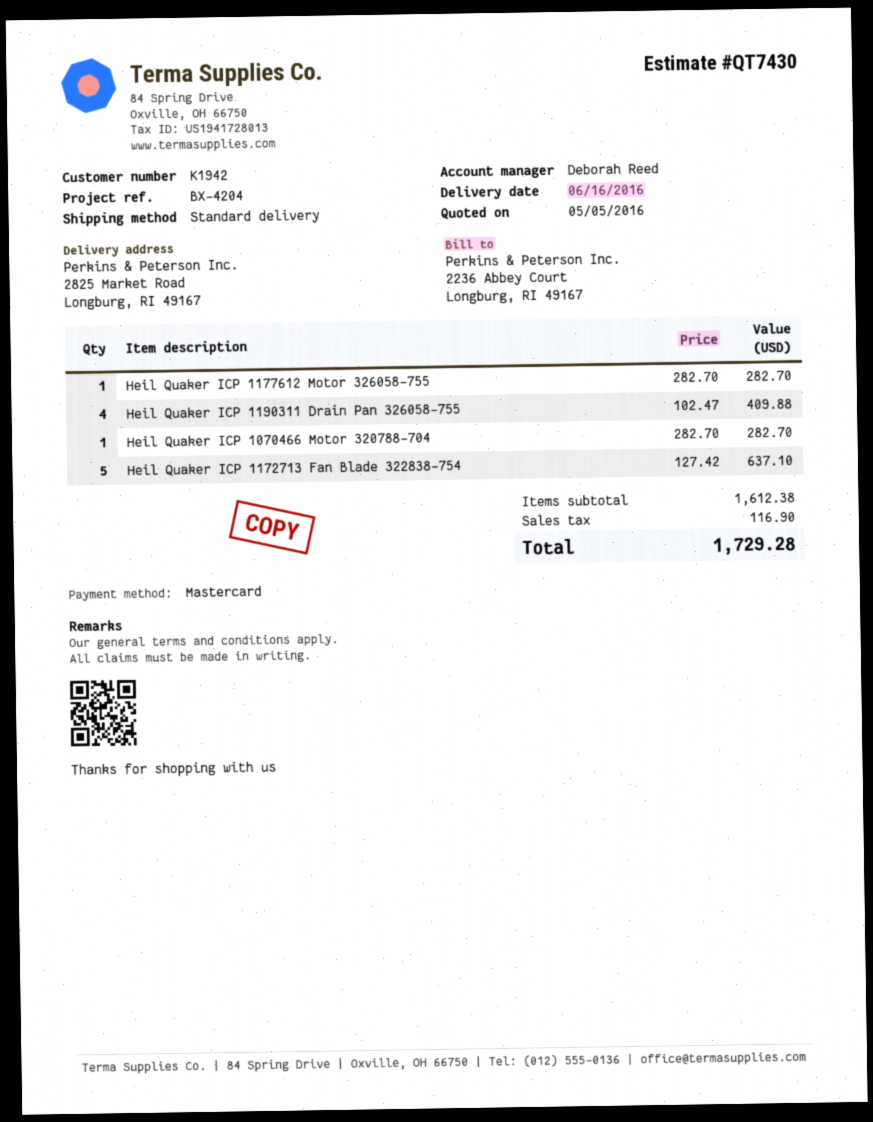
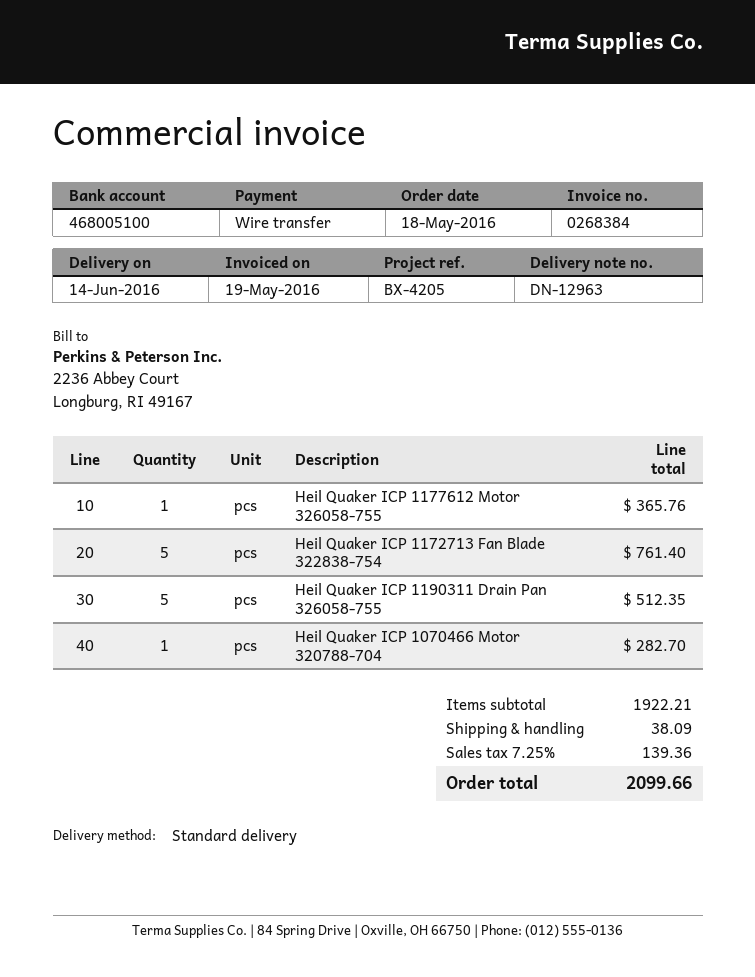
delivery date: 2016-06-16 -> 2016-06-14
reference: BX-4204 -> BX-4205
payment method: Mastercard -> bank transfer
Heil Quaker ICP 1177612 Motor 326058-755: 1 for 282.70 -> 1 for 365.76
Heil Quaker ICP 1190311 Drain Pan 326058-755: 4 for 409.88 -> 5 for 512.35
Heil Quaker ICP 1172713 Fan Blade 322838-754: 5 for 637.10 -> 5 for 761.40
subtotal: 1612.38 -> 1922.21
shipping: none -> 38.09
tax: 116.90 -> 139.36
total: 1729.28 -> 2099.66

